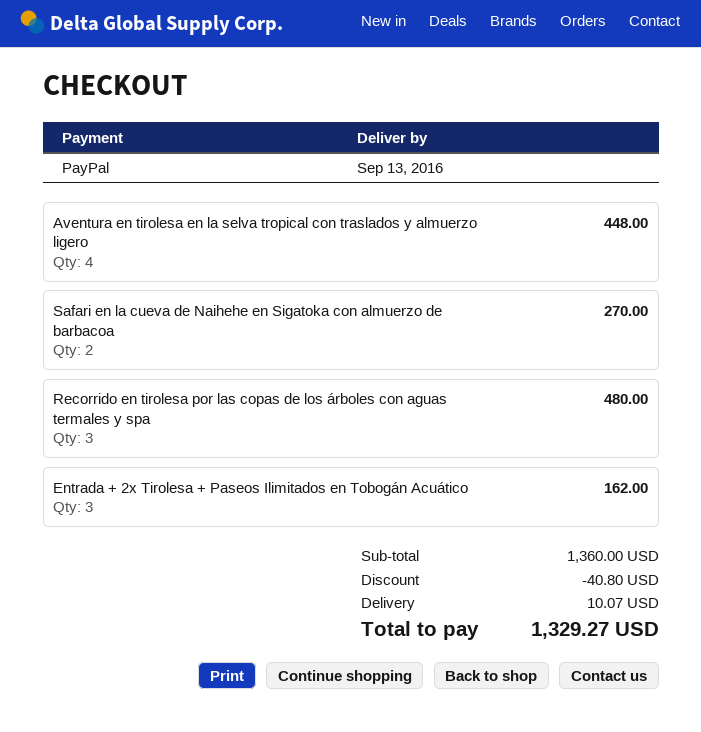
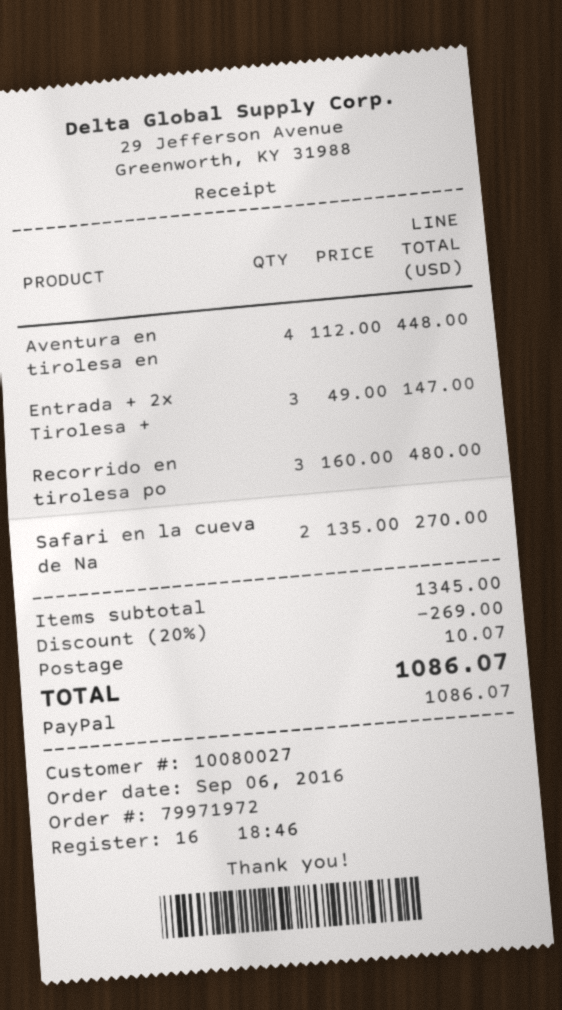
Entrada + 2x Tirolesa + Paseos Ilimitados en Tobogán Acuático: 3 for 162.00 -> 3 for 147.00
subtotal: 1360.00 -> 1345.00
discount: 40.80 -> 269.00
total: 1329.27 -> 1086.07

